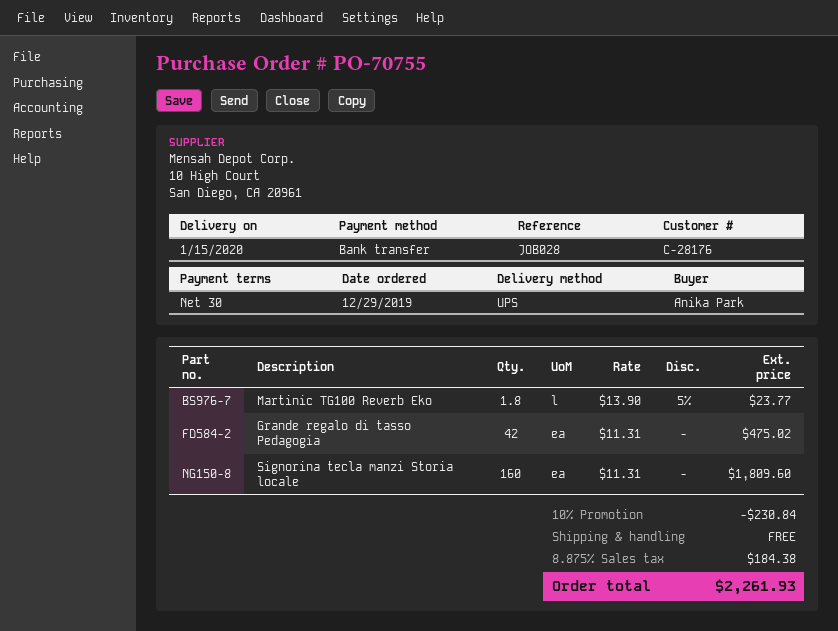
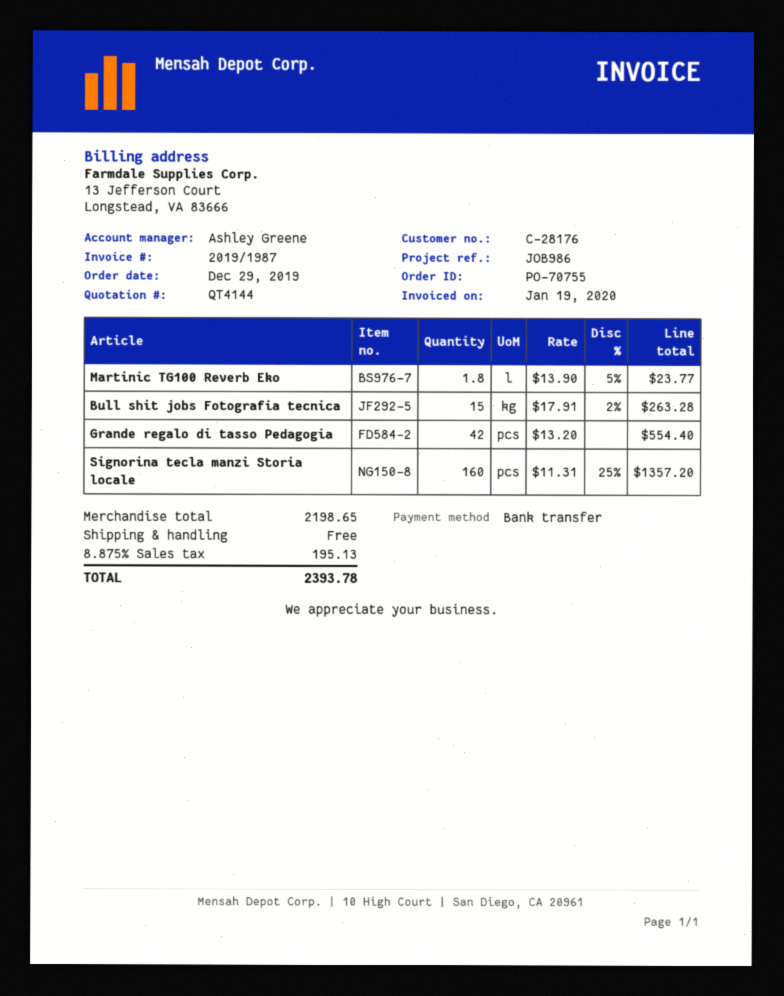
reference: JOB028 -> JOB986
Grande regalo di tasso Pedagogia: 42 x 11.31 = 475.02 -> 42 x 13.20 = 554.40
Signorina tecla manzi Storia locale: 160 x 11.31 = 1809.60 -> 160 x 11.31 - 25% = 1357.20
Bull shit jobs Fotografia tecnica: none -> 15 x 17.91 - 2% = 263.28
discount: 10% = 230.84 -> none
tax: 8.875% = 184.38 -> 8.875% = 195.13
total: 2261.93 -> 2393.78

